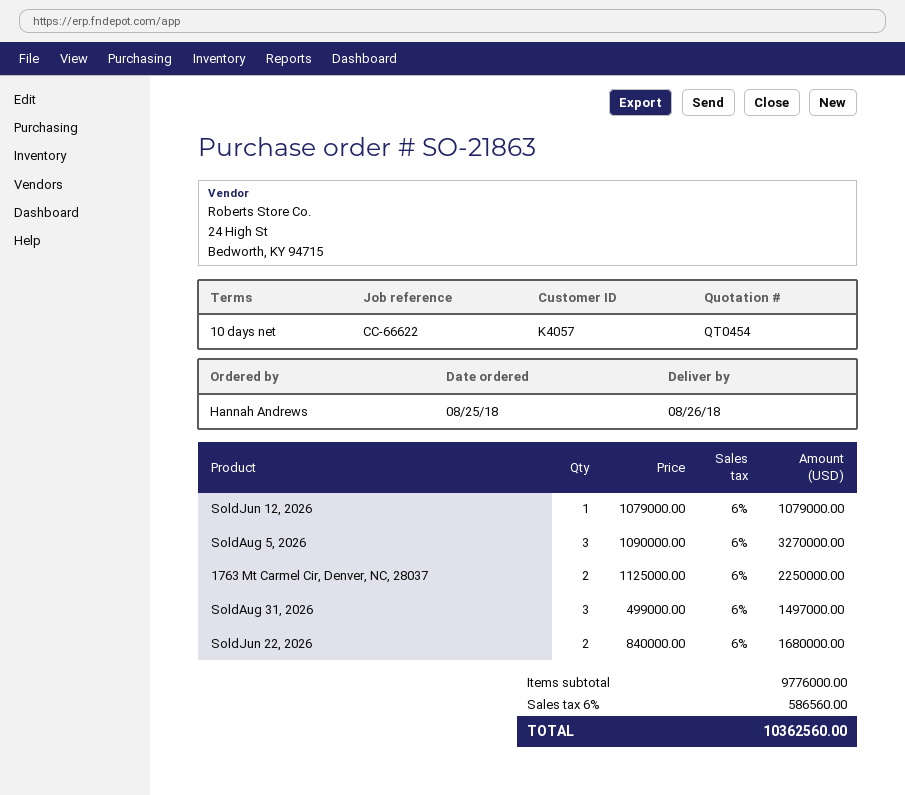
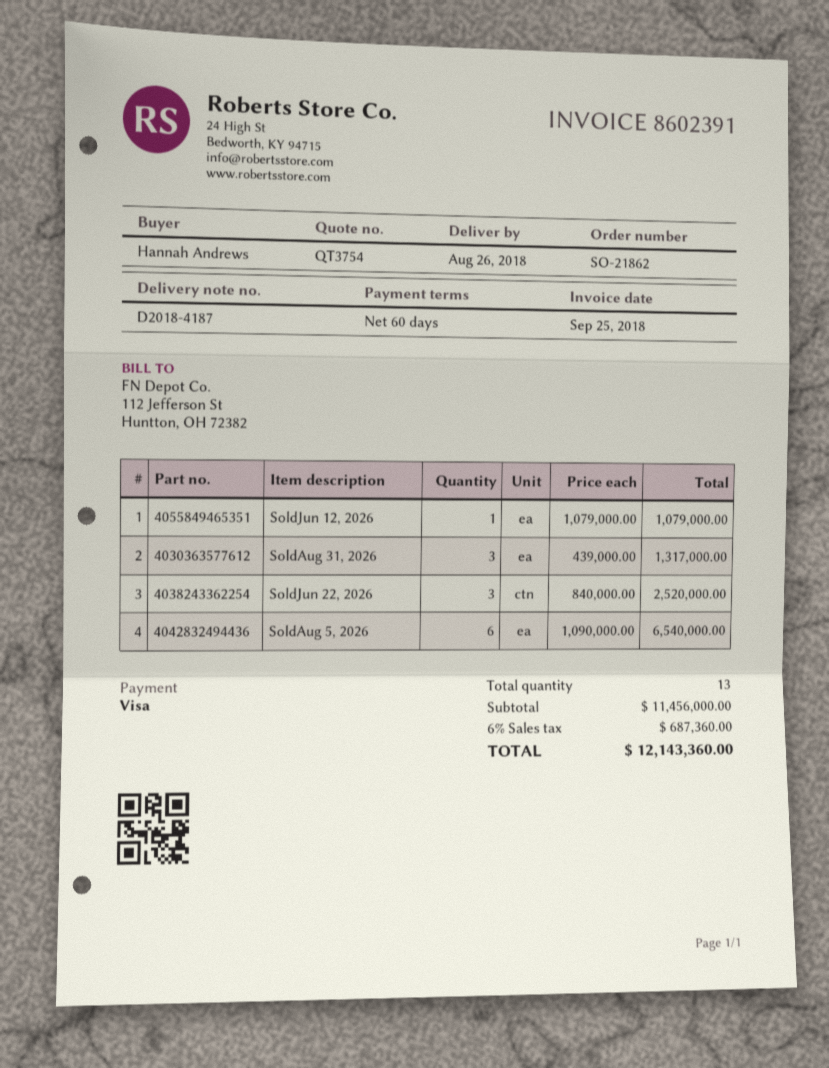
quote number: QT0454 -> QT3754
order number: SO-21863 -> SO-21862
payment terms: 10 days -> 60 days
SoldAug 5, 2026: 3 x 1090000.00 = 3270000.00 -> 6 x 1090000.00 = 6540000.00
1763 Mt Carmel Cir, Denver, NC, 28037: 2 x 1125000.00 = 2250000.00 -> none
SoldAug 31, 2026: 3 x 499000.00 = 1497000.00 -> 3 x 439000.00 = 1317000.00
SoldJun 22, 2026: 2 x 840000.00 = 1680000.00 -> 3 x 840000.00 = 2520000.00
subtotal: 9776000.00 -> 11456000.00
tax: 6% = 586560.00 -> 6% = 687360.00
total: 10362560.00 -> 12143360.00

